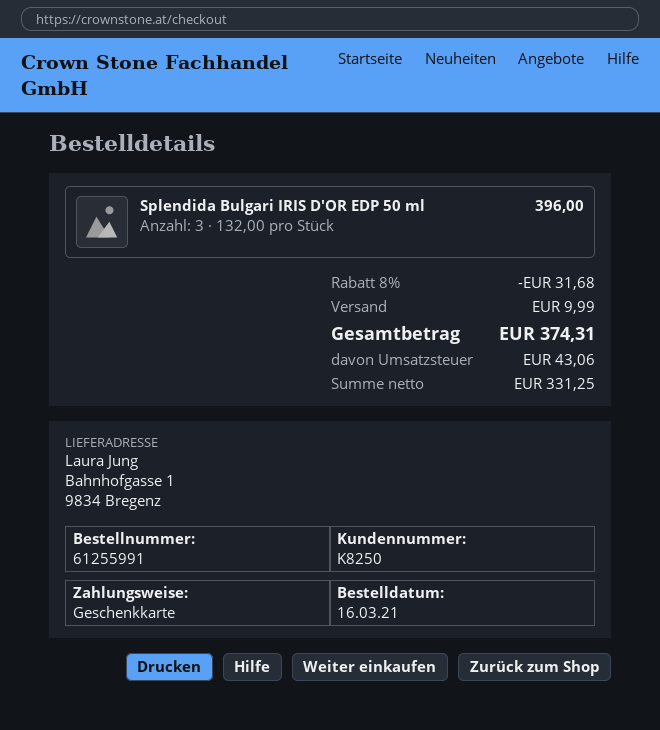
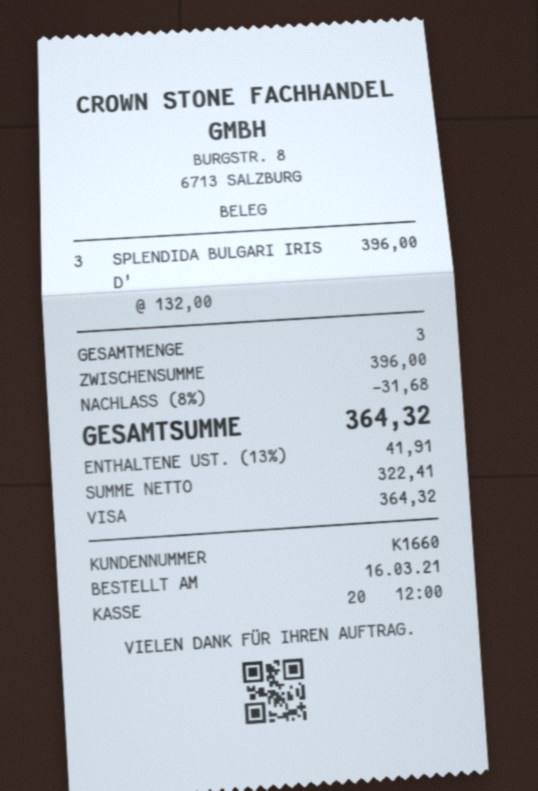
customer number: K8250 -> K1660
payment method: gift card -> Visa
shipping: 9.99 -> none
net: 331.25 -> 322.41
tax: 43.06 -> 41.91
total: 374.31 -> 364.32

